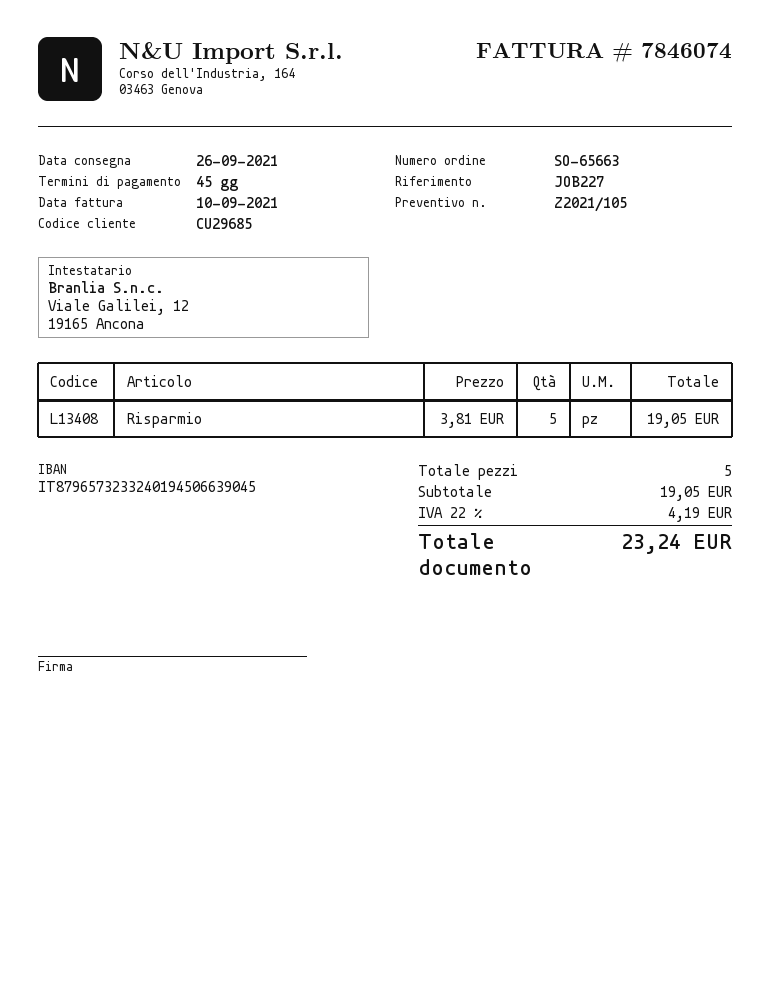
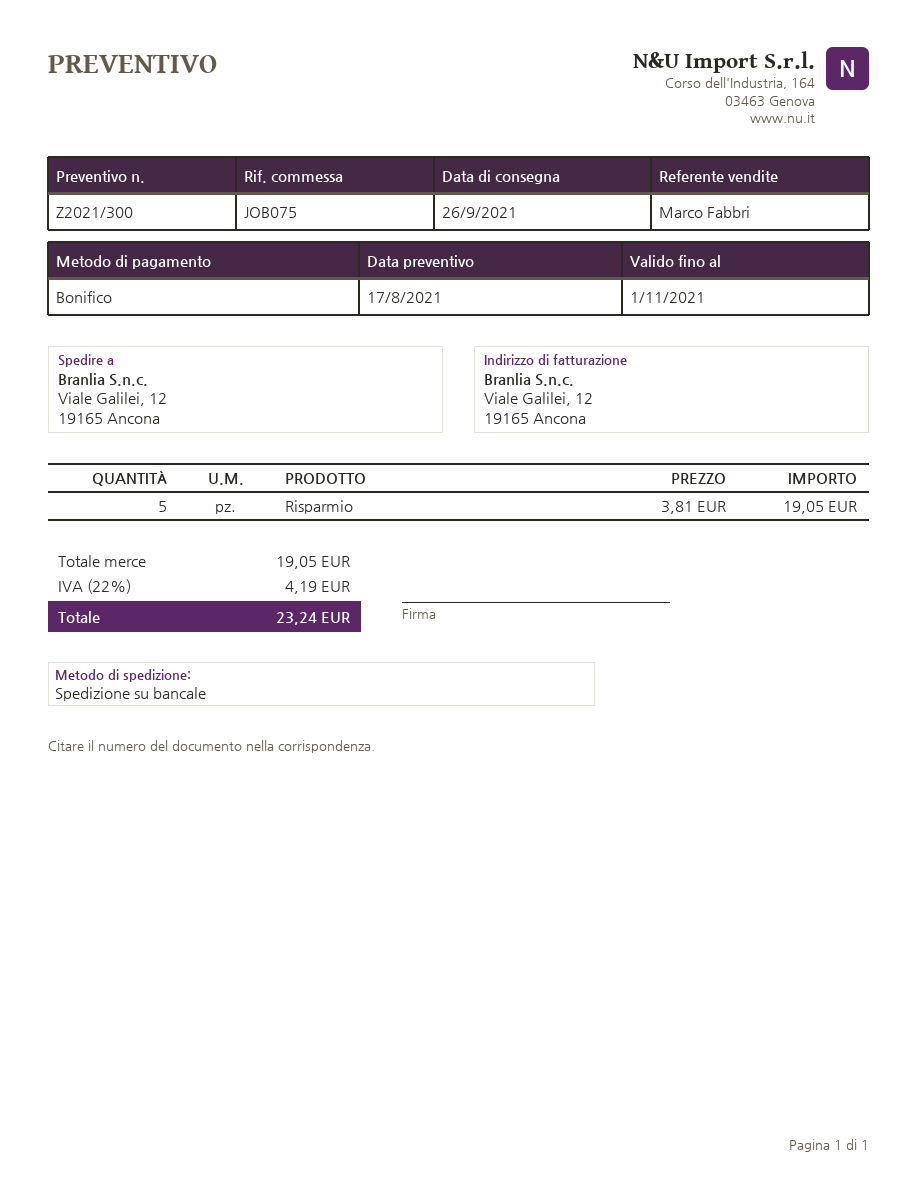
quote number: Z2021/105 -> Z2021/300
reference: JOB227 -> JOB075

